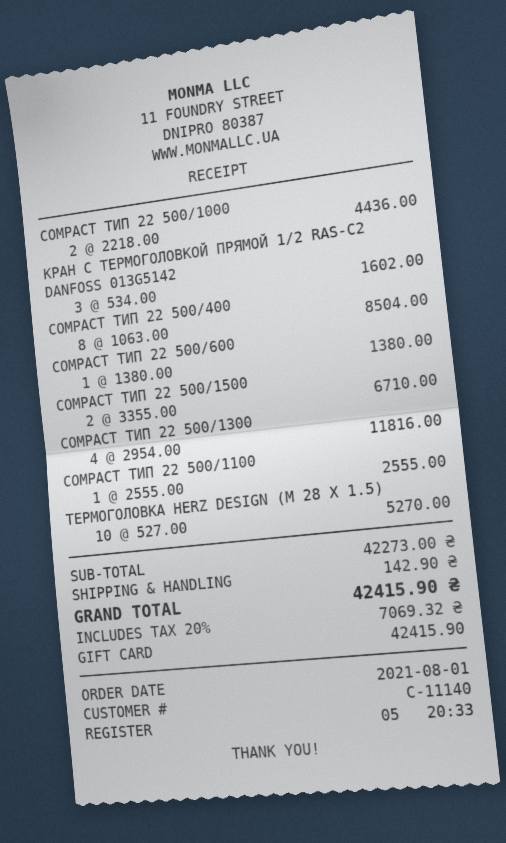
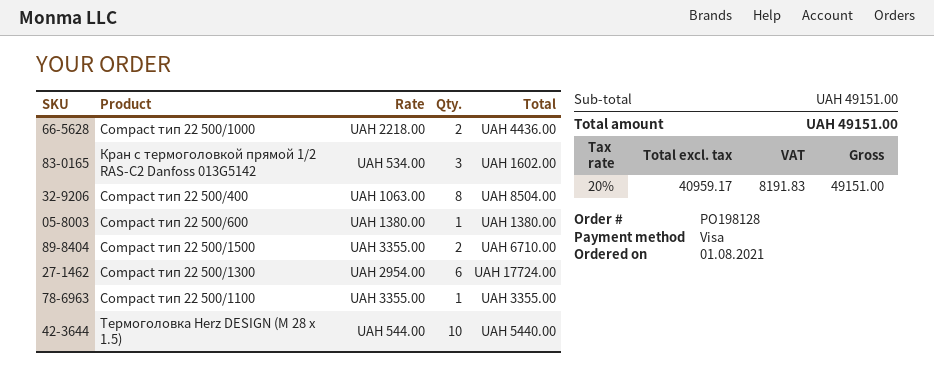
payment method: gift card -> Visa
COMPACT ТИП 22 500/1300: 4 x 2954.00 = 11816.00 -> 6 x 2954.00 = 17724.00
COMPACT ТИП 22 500/1100: 1 x 2555.00 = 2555.00 -> 1 x 3355.00 = 3355.00
ТЕРМОГОЛОВКА HERZ DESIGN (М 28 X 1.5): 10 x 527.00 = 5270.00 -> 10 x 544.00 = 5440.00
subtotal: 42273.00 -> 49151.00
shipping: 142.90 -> none
tax: 20% = 7069.32 -> 20% = 8191.83
total: 42415.90 -> 49151.00

